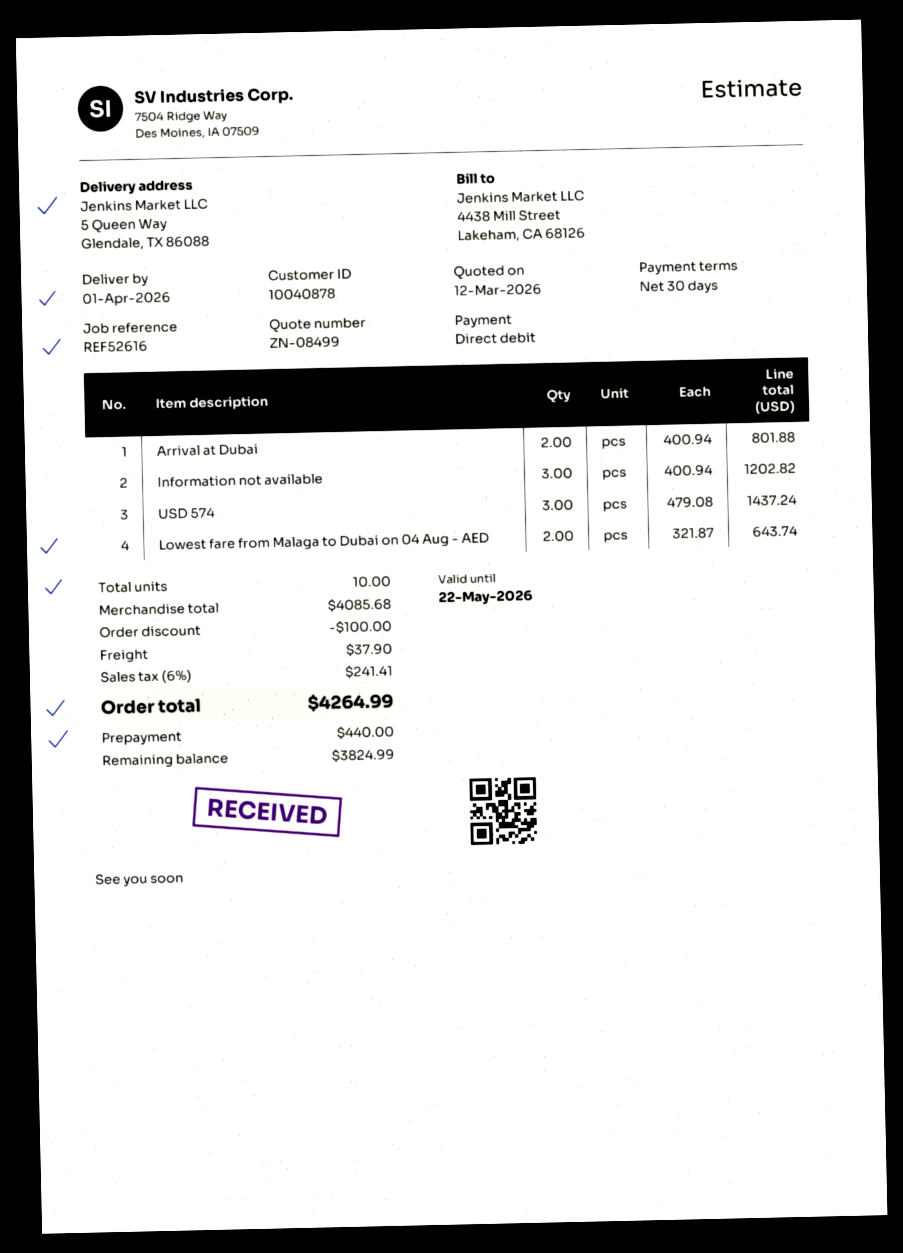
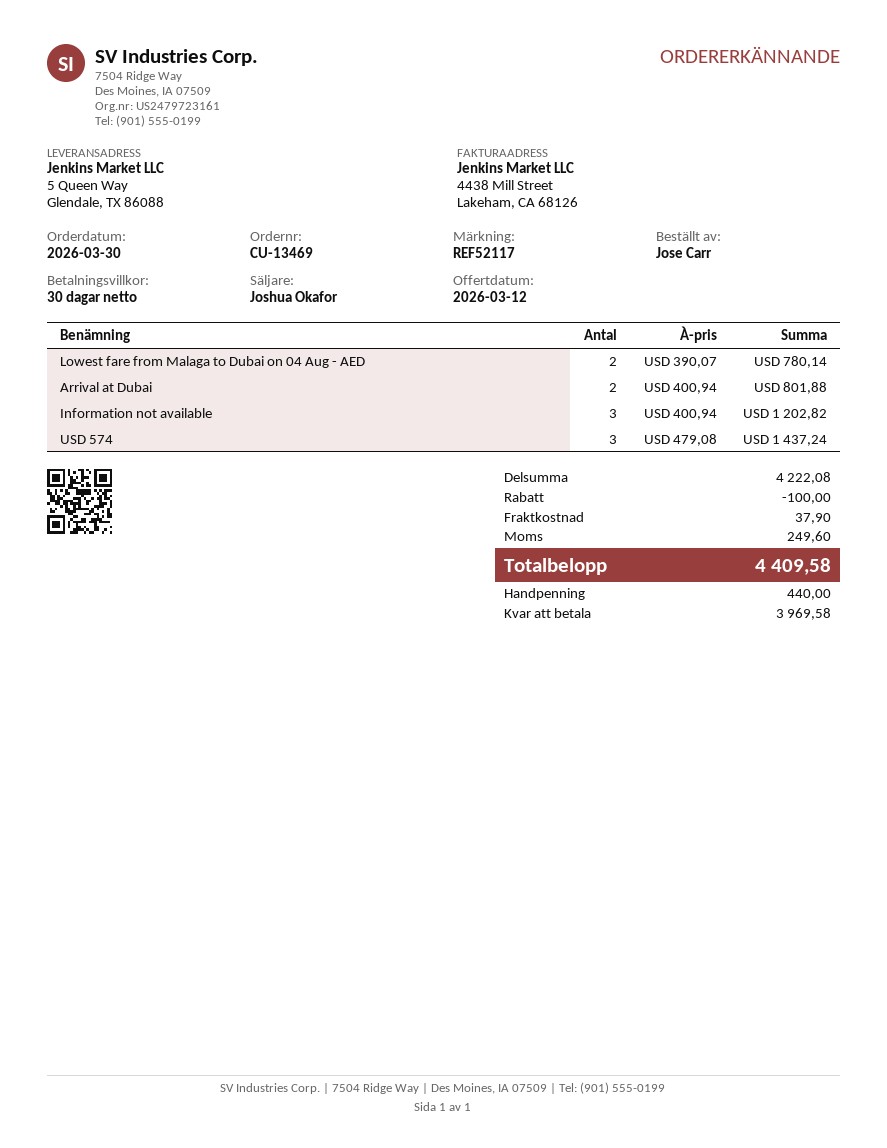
reference: REF52616 -> REF52117
Lowest fare from Malaga to Dubai on 04 Aug - AED: 2 x 321.87 = 643.74 -> 2 x 390.07 = 780.14
subtotal: 4085.68 -> 4222.08
tax: 241.41 -> 249.60
total: 4264.99 -> 4409.58
balance: 3824.99 -> 3969.58

